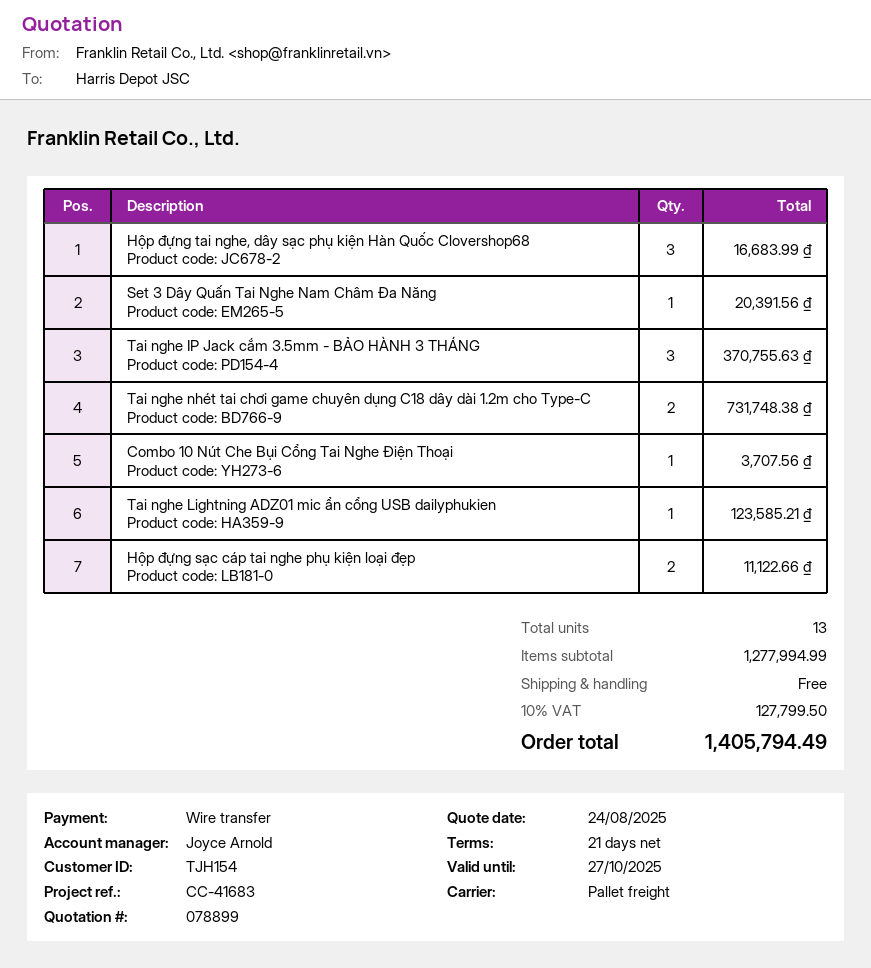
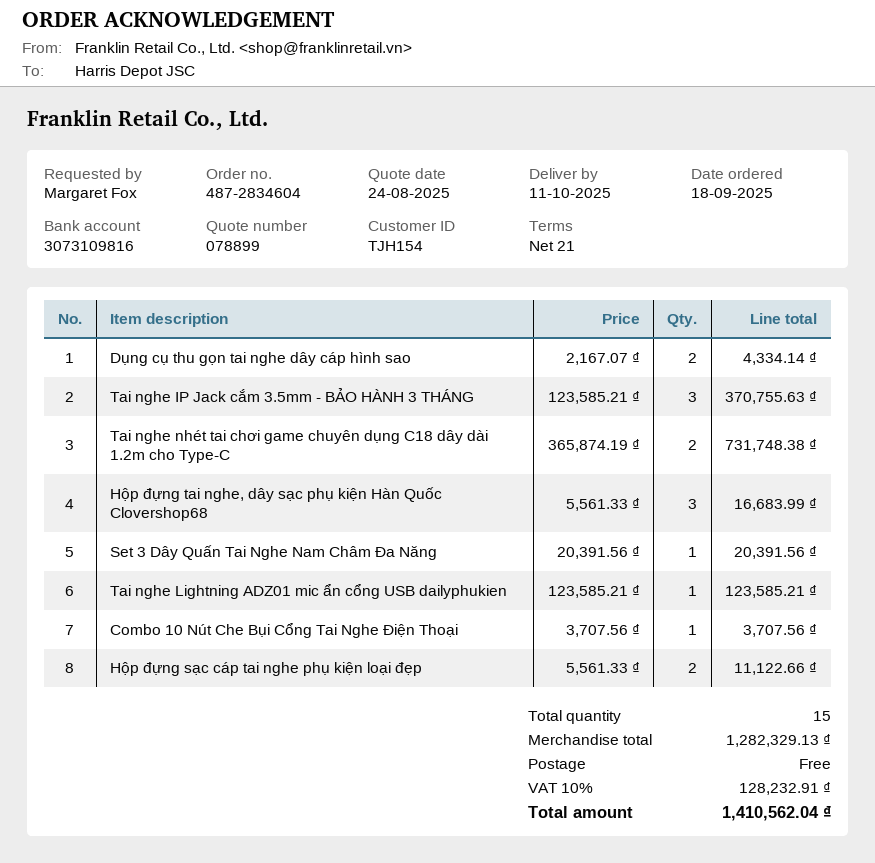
Dụng cụ thu gọn tai nghe dây cáp hình sao: none -> 2 for 4334.14
total quantity: 13 -> 15
subtotal: 1277994.99 -> 1282329.13
tax: 10% = 127799.50 -> 10% = 128232.91
total: 1405794.49 -> 1410562.04

